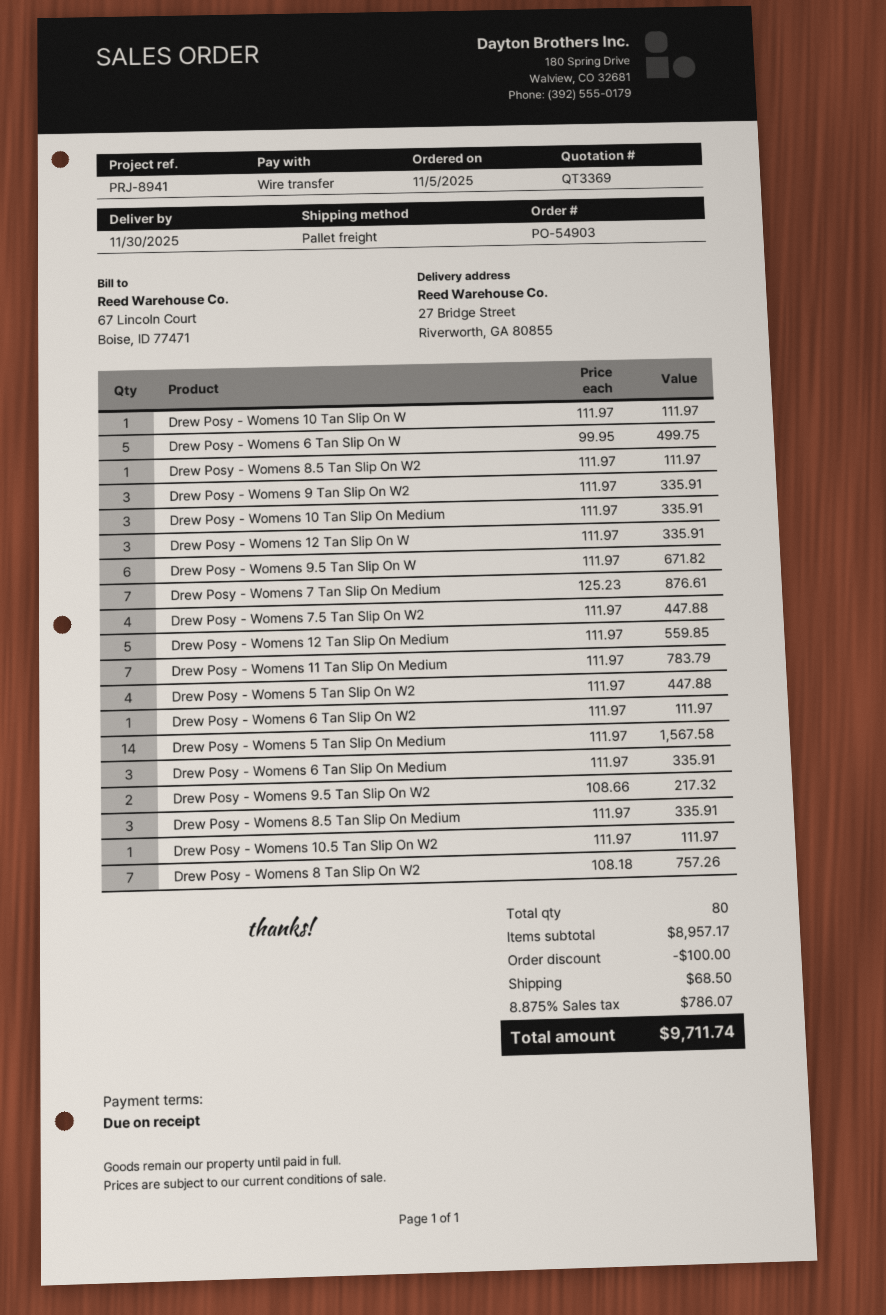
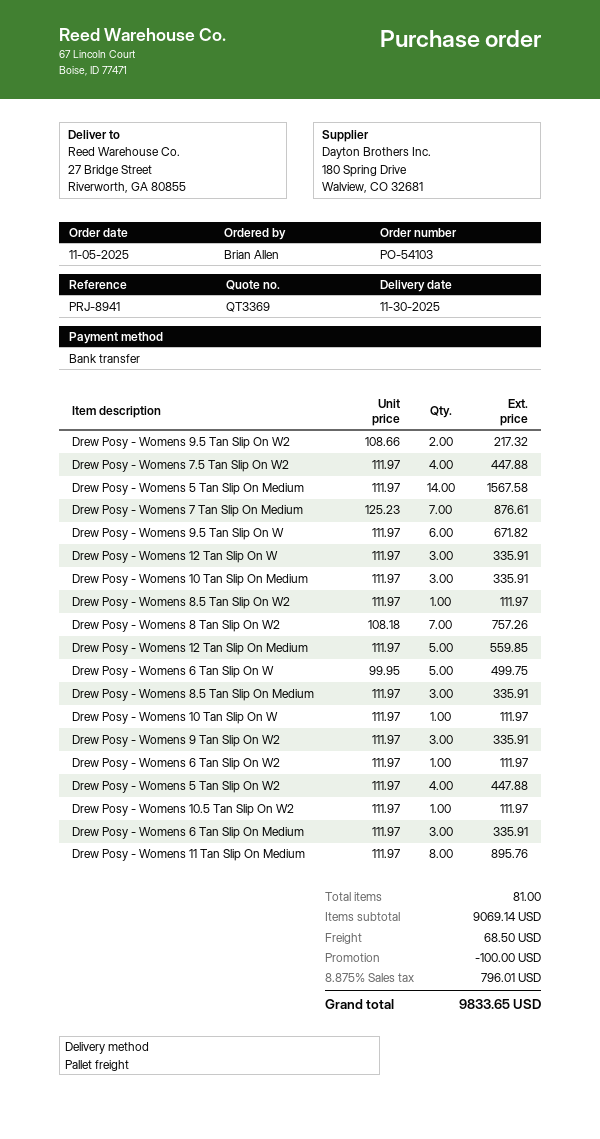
order number: PO-54903 -> PO-54103
Drew Posy - Womens 11 Tan Slip On Medium: 7 x 111.97 = 783.79 -> 8 x 111.97 = 895.76
total quantity: 80 -> 81
subtotal: 8957.17 -> 9069.14
tax: 8.875% = 786.07 -> 8.875% = 796.01
total: 9711.74 -> 9833.65

